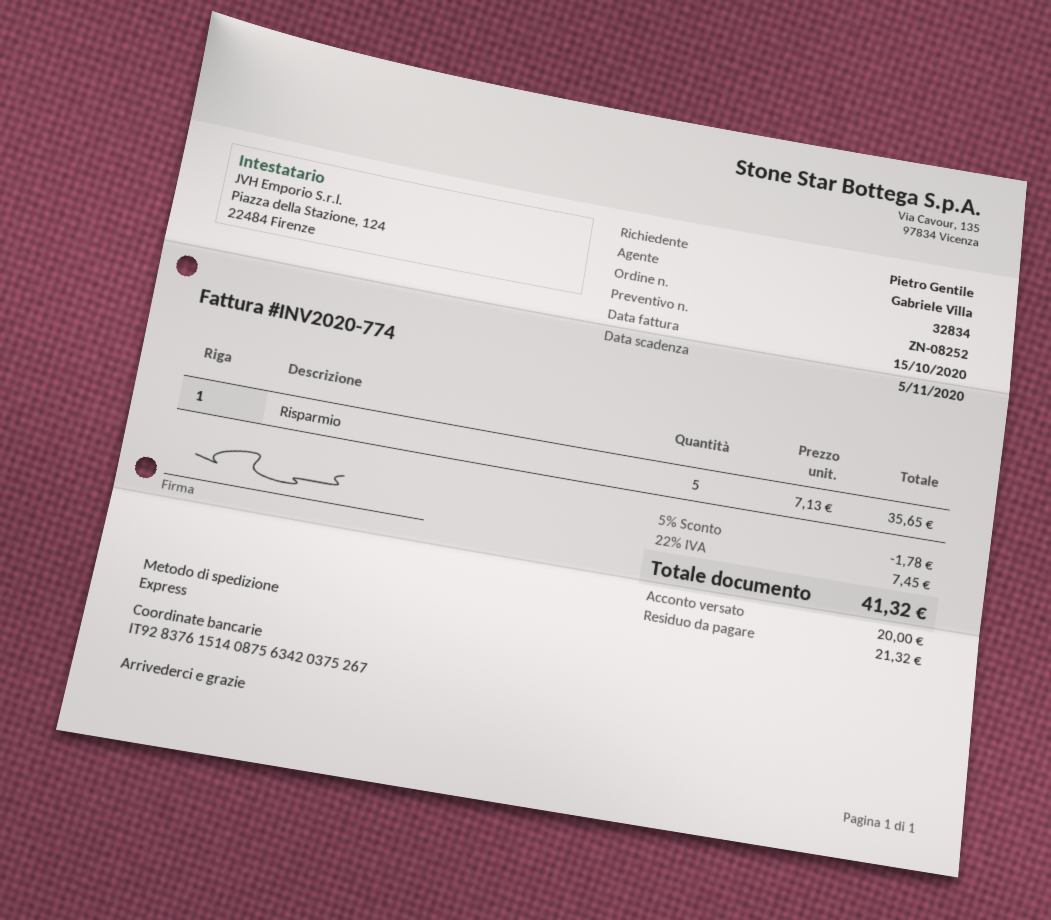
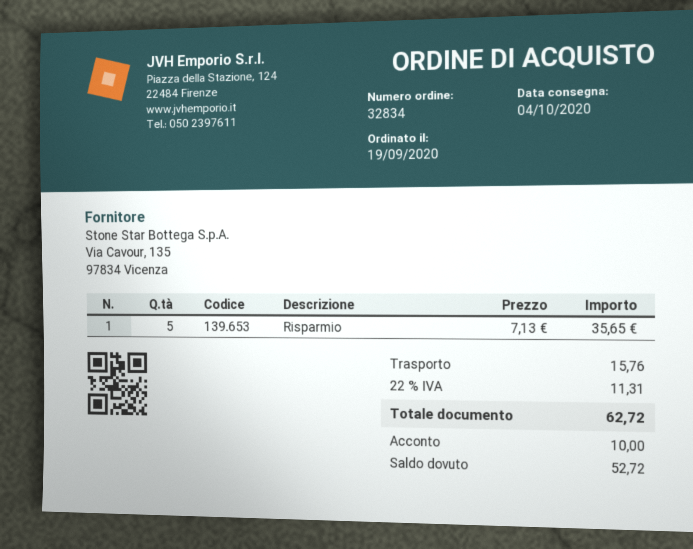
discount: 5% = 1.78 -> none
shipping: none -> 15.76
tax: 22% = 7.45 -> 22% = 11.31
total: 41.32 -> 62.72
deposit: 20.00 -> 10.00
balance: 21.32 -> 52.72

